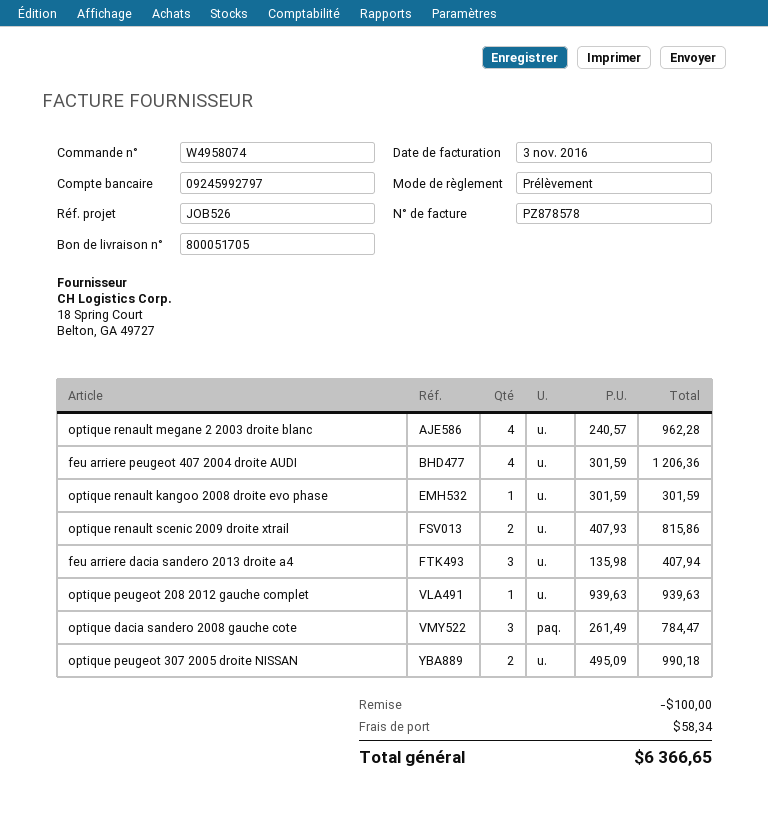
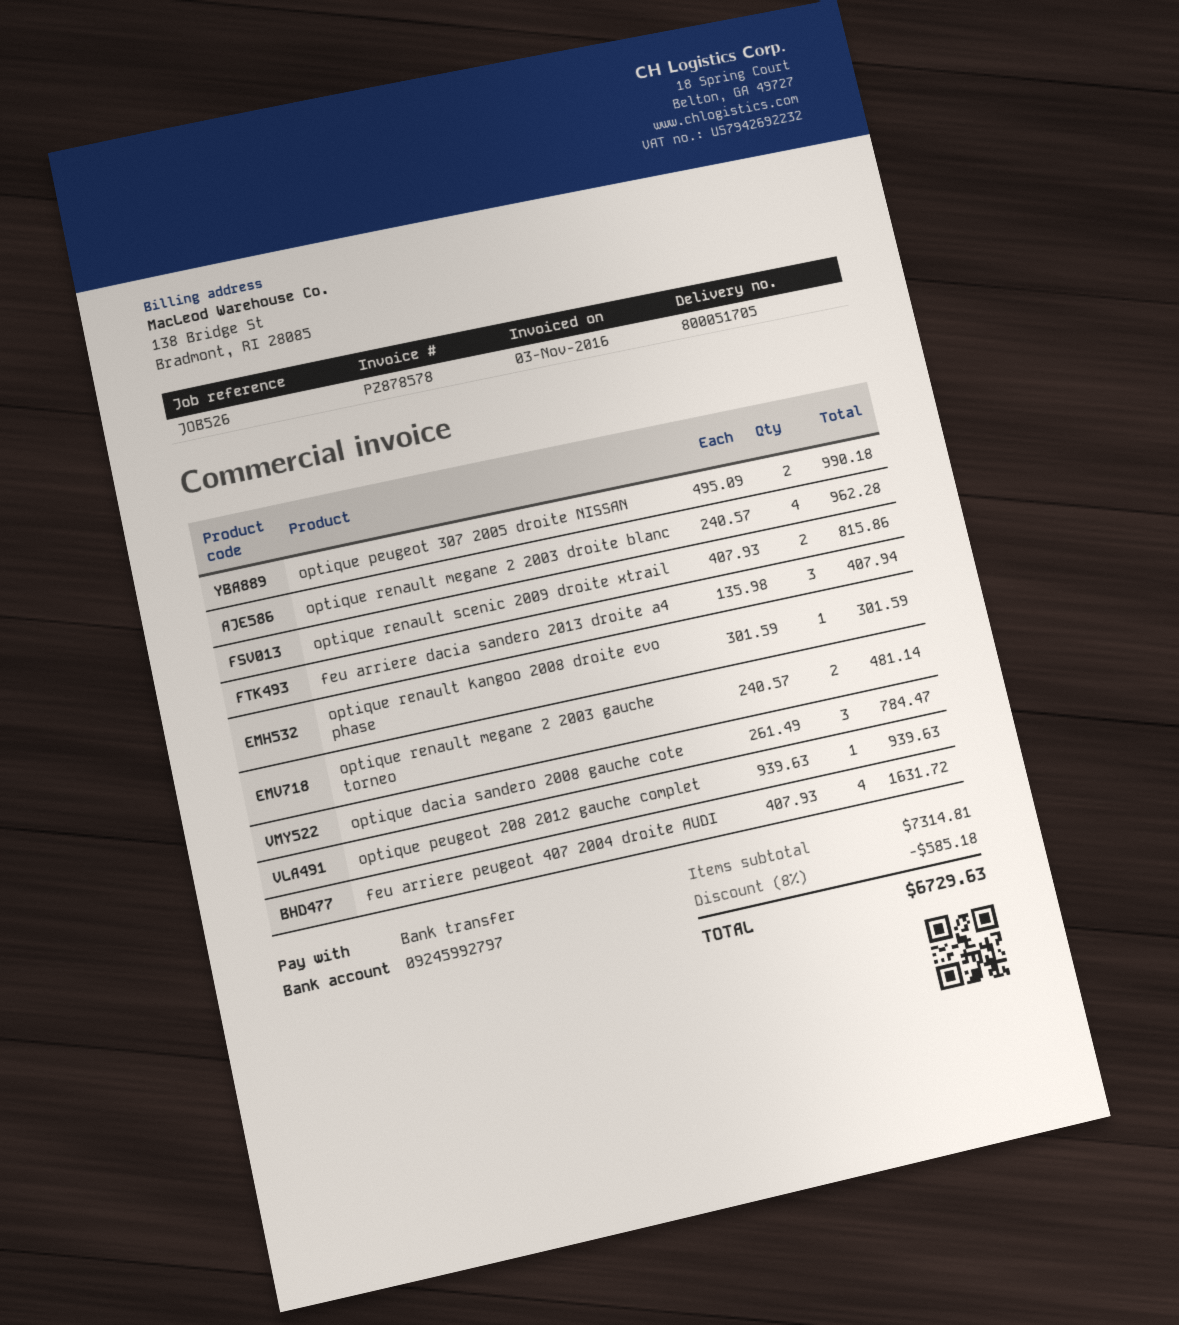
payment method: direct debit -> bank transfer
feu arriere peugeot 407 2004 droite AUDI: 4 x 301.59 = 1206.36 -> 4 x 407.93 = 1631.72
optique renault megane 2 2003 gauche torneo: none -> 2 x 240.57 = 481.14
discount: 100.00 -> 585.18
shipping: 58.34 -> none
total: 6366.65 -> 6729.63

